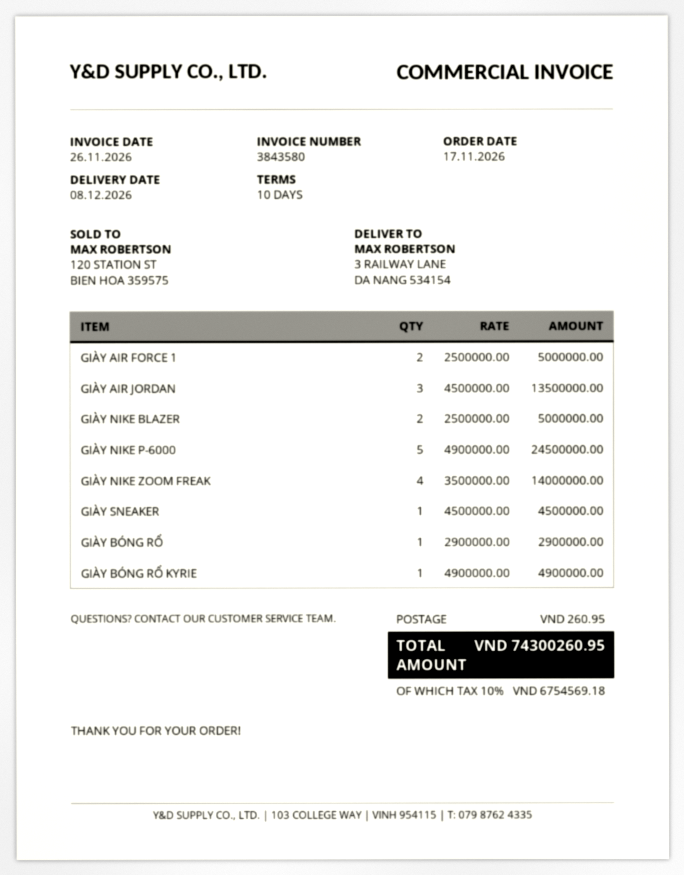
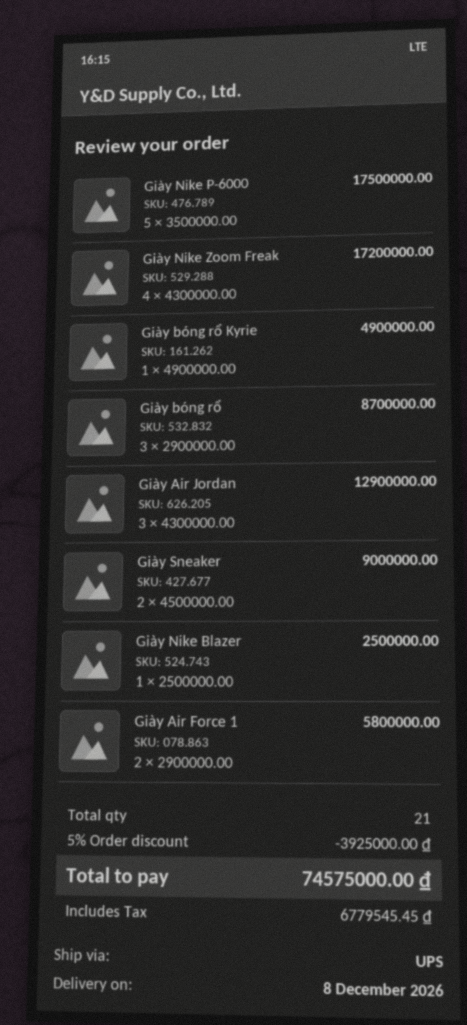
GIÀY AIR FORCE 1: 2 x 2500000.00 = 5000000.00 -> 2 x 2900000.00 = 5800000.00
GIÀY AIR JORDAN: 3 x 4500000.00 = 13500000.00 -> 3 x 4300000.00 = 12900000.00
GIÀY NIKE BLAZER: 2 x 2500000.00 = 5000000.00 -> 1 x 2500000.00 = 2500000.00
GIÀY NIKE P-6000: 5 x 4900000.00 = 24500000.00 -> 5 x 3500000.00 = 17500000.00
GIÀY NIKE ZOOM FREAK: 4 x 3500000.00 = 14000000.00 -> 4 x 4300000.00 = 17200000.00
GIÀY SNEAKER: 1 x 4500000.00 = 4500000.00 -> 2 x 4500000.00 = 9000000.00
GIÀY BÓNG RỔ: 1 x 2900000.00 = 2900000.00 -> 3 x 2900000.00 = 8700000.00
discount: none -> 5% = 3925000.00
shipping: 260.95 -> none
tax: 6754569.18 -> 6779545.45
total: 74300260.95 -> 74575000.00

